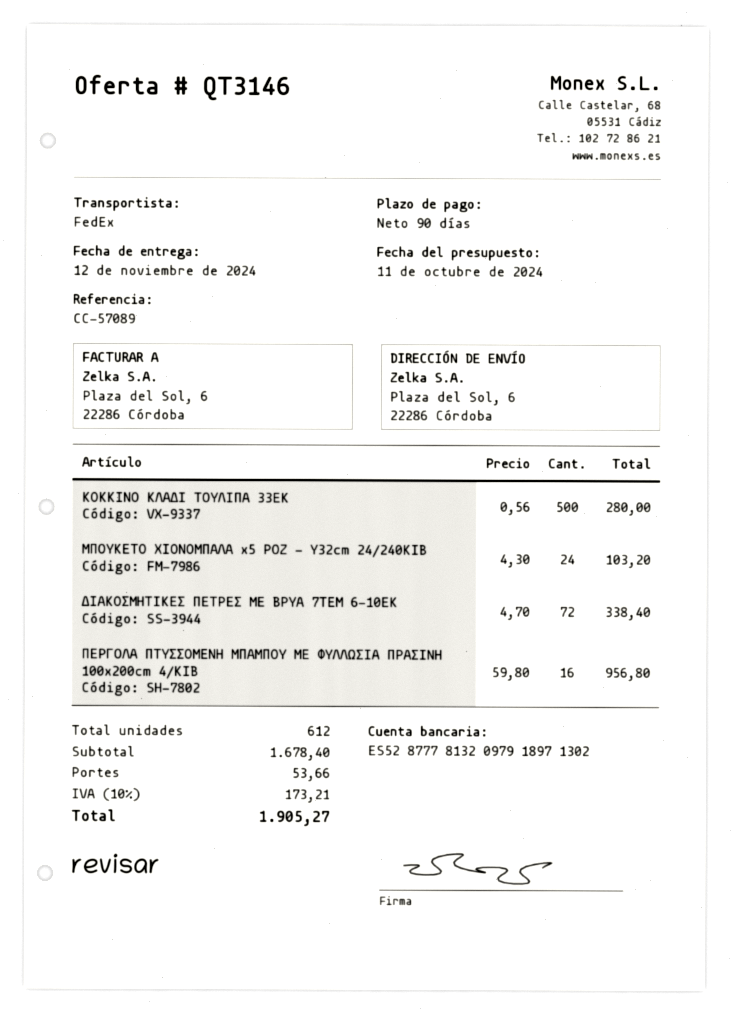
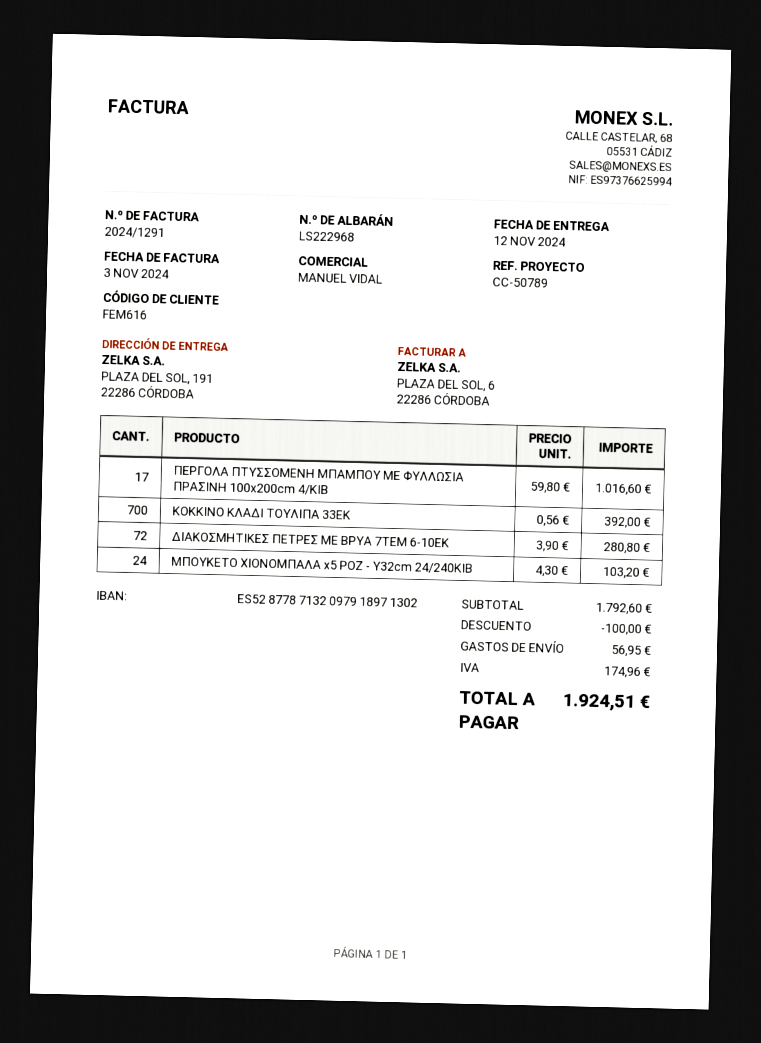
reference: CC-57089 -> CC-50789
bank account: ES5287778132097918971302 -> ES5287787132097918971302
ship to: Plaza del Sol, 6, 22286 Córdoba -> PLAZA DEL SOL, 191, 22286 CÓRDOBA
ΚΟΚΚΙΝΟ ΚΛΑΔΙ ΤΟΥΛΙΠΑ 33ΕΚ: 500 x 0.56 = 280.00 -> 700 x 0.56 = 392.00
ΔΙΑΚΟΣΜΗΤΙΚΕΣ ΠΕΤΡΕΣ ΜΕ ΒΡΥΑ 7ΤΕΜ 6-10ΕΚ: 72 x 4.70 = 338.40 -> 72 x 3.90 = 280.80
ΠΕΡΓΟΛΑ ΠΤΥΣΣΟΜΕΝΗ ΜΠΑΜΠΟΥ ΜΕ ΦΥΛΛΩΣΙΑ ΠΡΑΣΙΝΗ 100x200cm 4/ΚΙΒ: 16 x 59.80 = 956.80 -> 17 x 59.80 = 1016.60
subtotal: 1678.40 -> 1792.60
discount: none -> 100.00
shipping: 53.66 -> 56.95
tax: 173.21 -> 174.96
total: 1905.27 -> 1924.51

